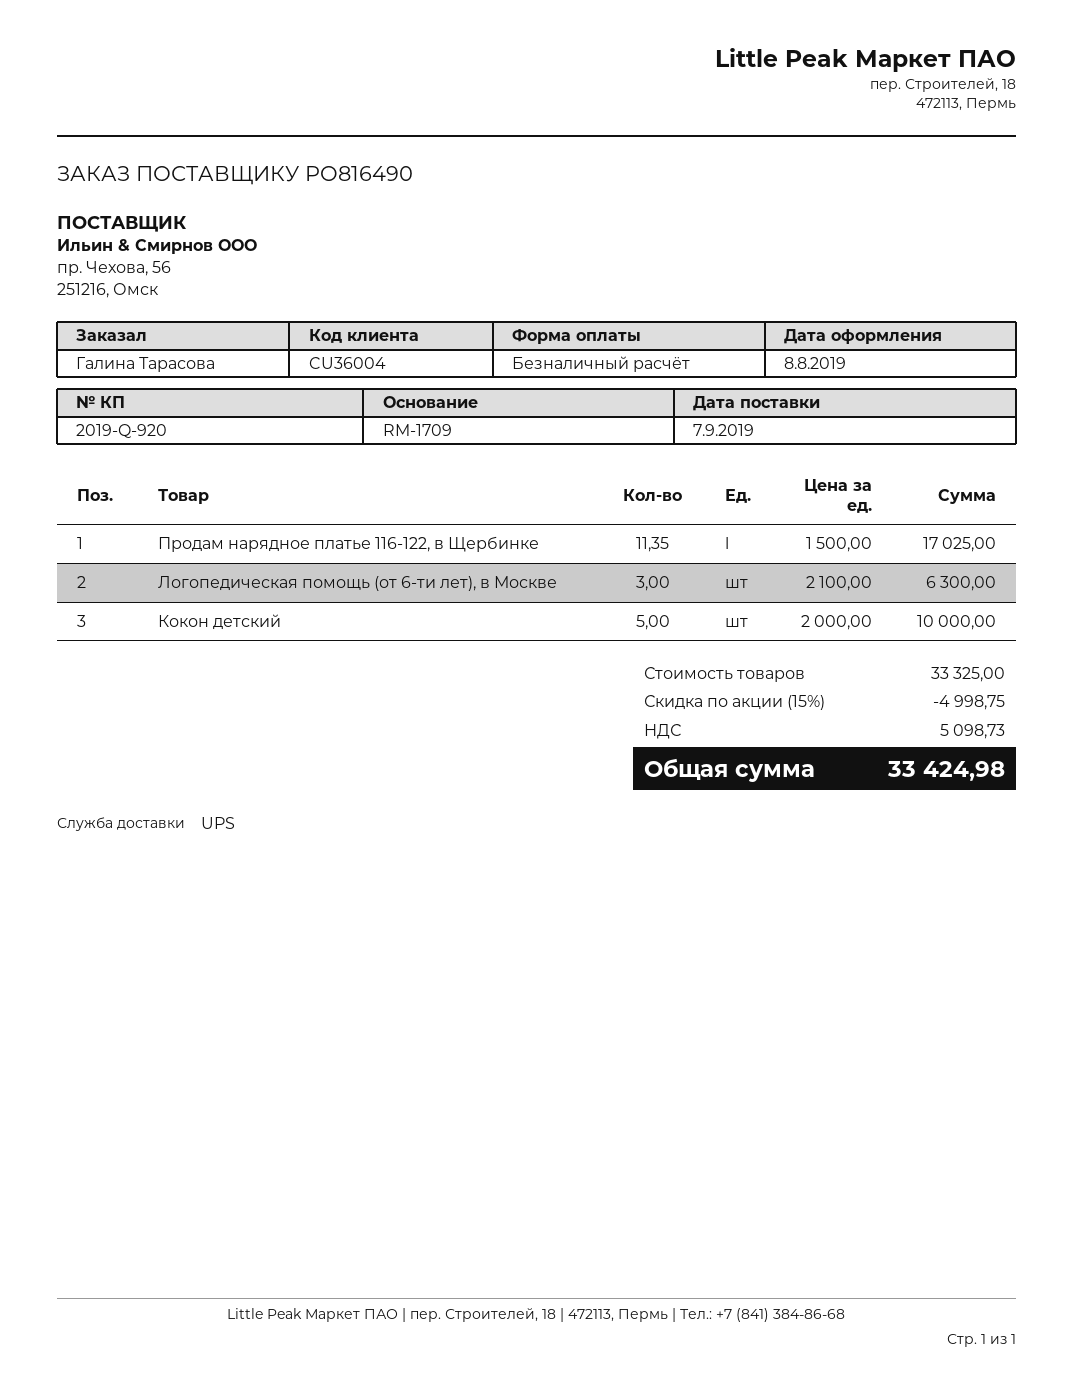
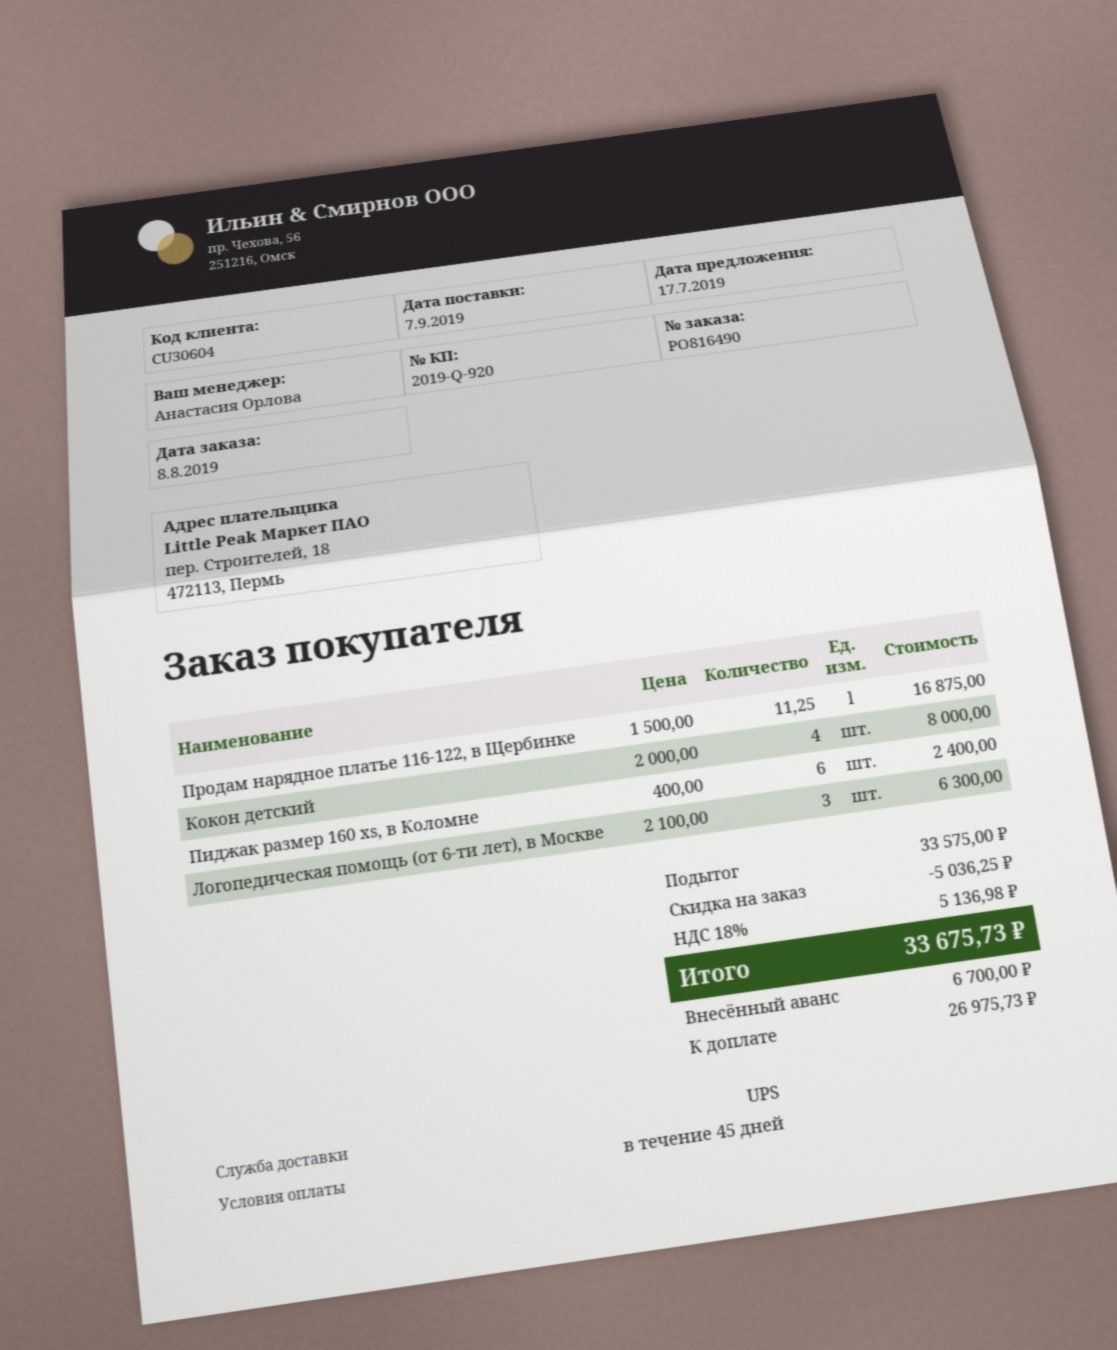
customer number: CU36004 -> CU30604
Продам нарядное платье 116-122, в Щербинке: 11.35 x 1500.00 = 17025.00 -> 11.25 x 1500.00 = 16875.00
Кокон детский: 5 x 2000.00 = 10000.00 -> 4 x 2000.00 = 8000.00
Пиджак размер 160 хs, в Коломне: none -> 6 x 400.00 = 2400.00
subtotal: 33325.00 -> 33575.00
discount: 4998.75 -> 5036.25
tax: 5098.73 -> 5136.98
total: 33424.98 -> 33675.73

